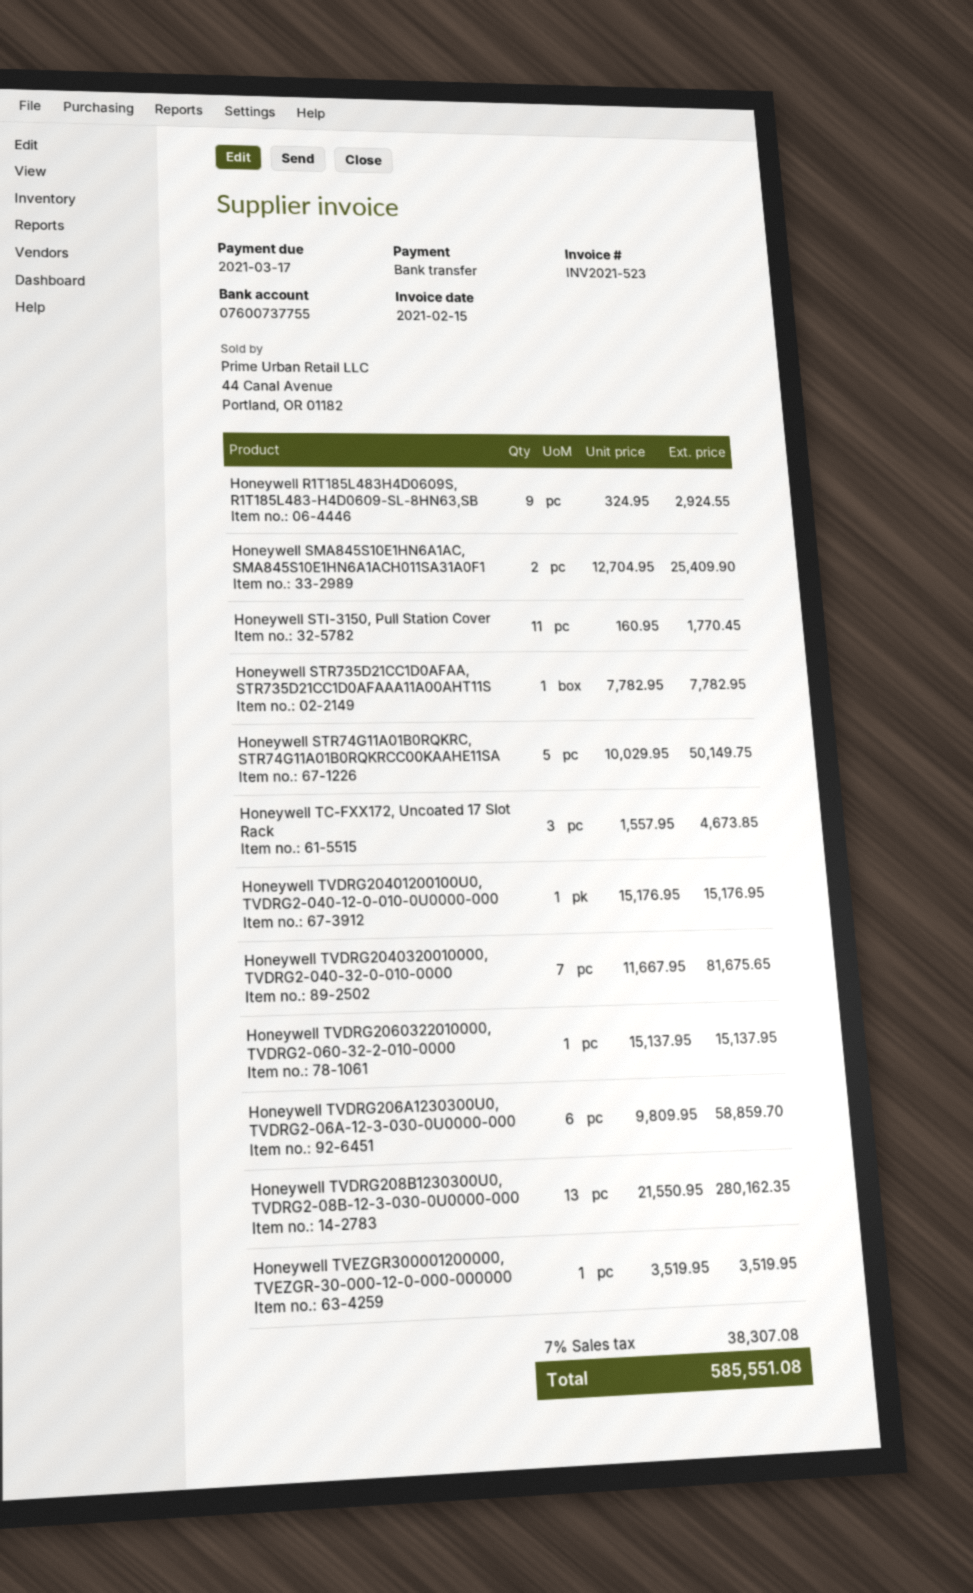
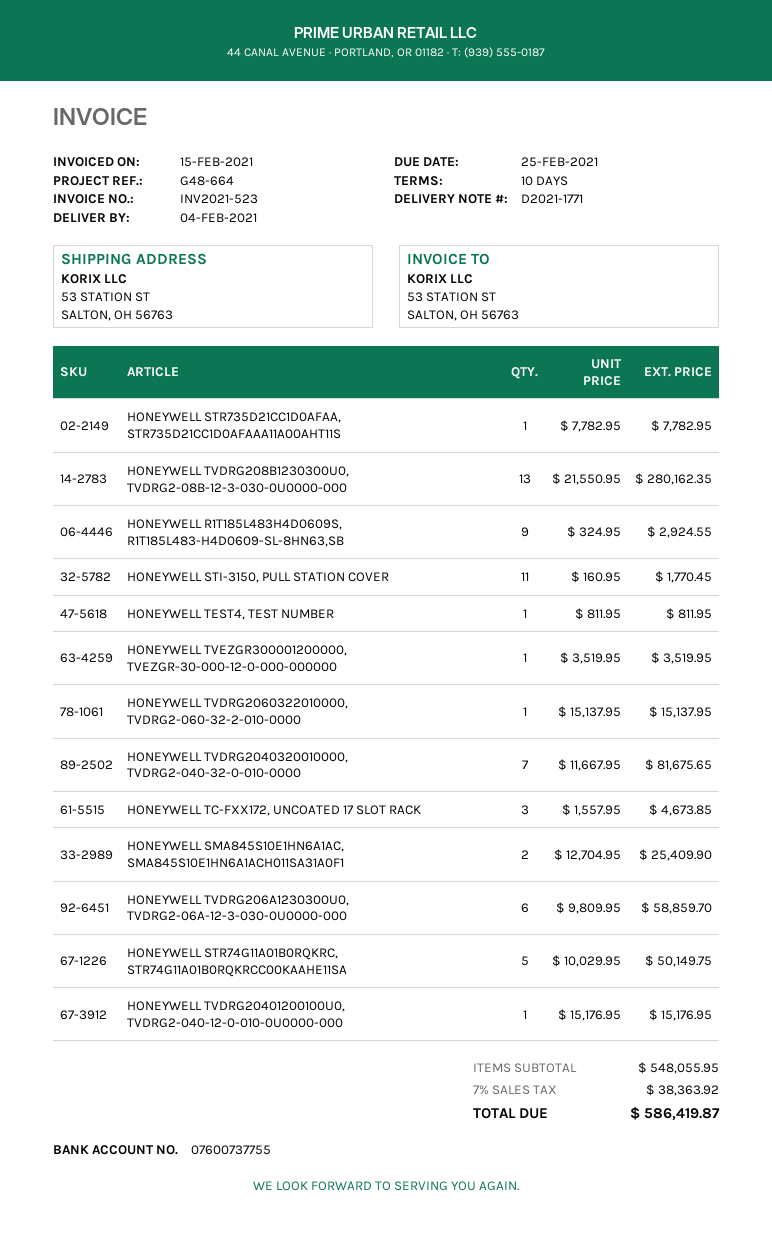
due date: 2021-03-17 -> 2021-02-25
HONEYWELL TEST4, TEST NUMBER: none -> 1 x 811.95 = 811.95
tax: 7% = 38307.08 -> 7% = 38363.92
total: 585551.08 -> 586419.87

